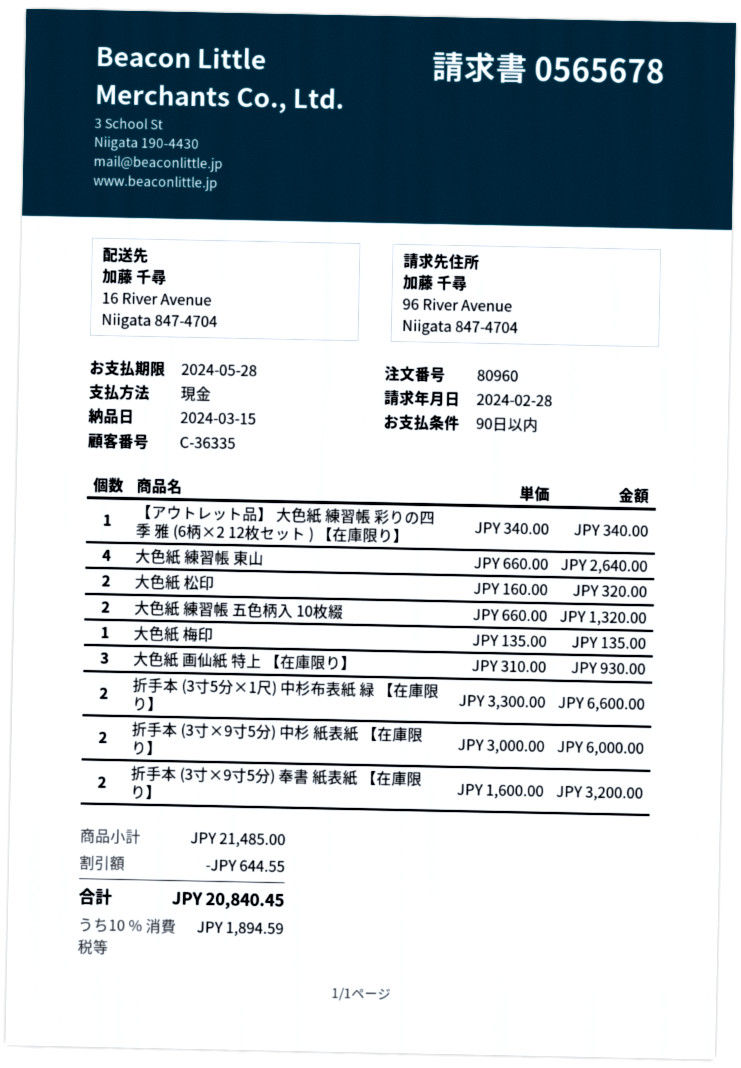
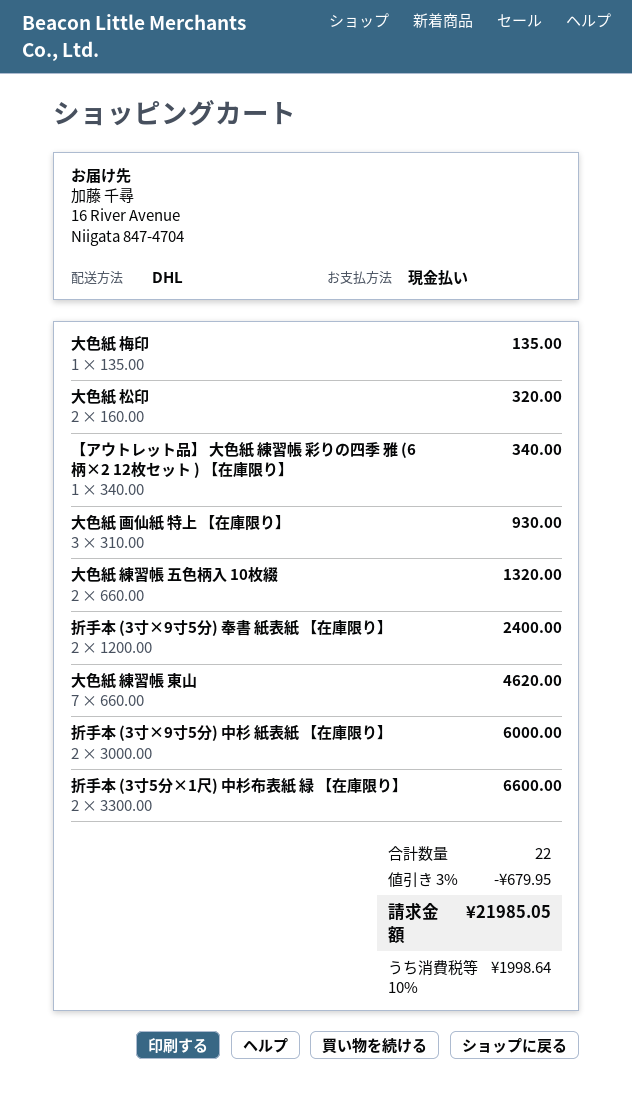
大色紙 練習帳 東山: 4 x 660.00 = 2640.00 -> 7 x 660.00 = 4620.00
折手本 (3寸×9寸5分) 奉書 紙表紙 【在庫限り】: 2 x 1600.00 = 3200.00 -> 2 x 1200.00 = 2400.00
discount: 644.55 -> 679.95
tax: 10% = 1894.59 -> 10% = 1998.64
total: 20840.45 -> 21985.05

